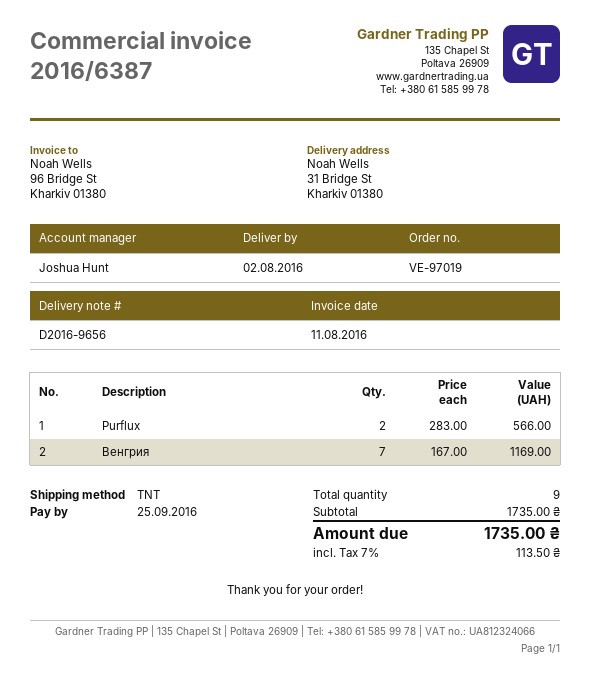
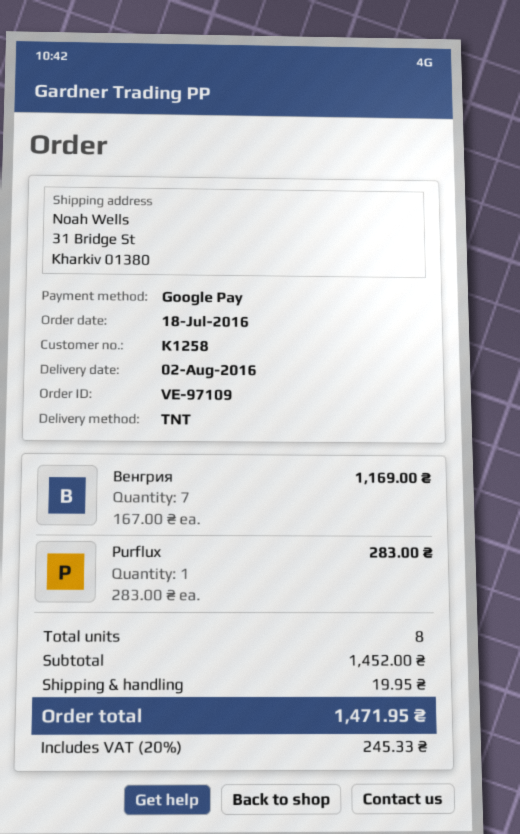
order number: VE-97019 -> VE-97109
Purflux: 2 x 283.00 = 566.00 -> 1 x 283.00 = 283.00
total quantity: 9 -> 8
subtotal: 1735.00 -> 1452.00
shipping: none -> 19.95
tax: 7% = 113.50 -> 20% = 245.33
total: 1735.00 -> 1471.95

